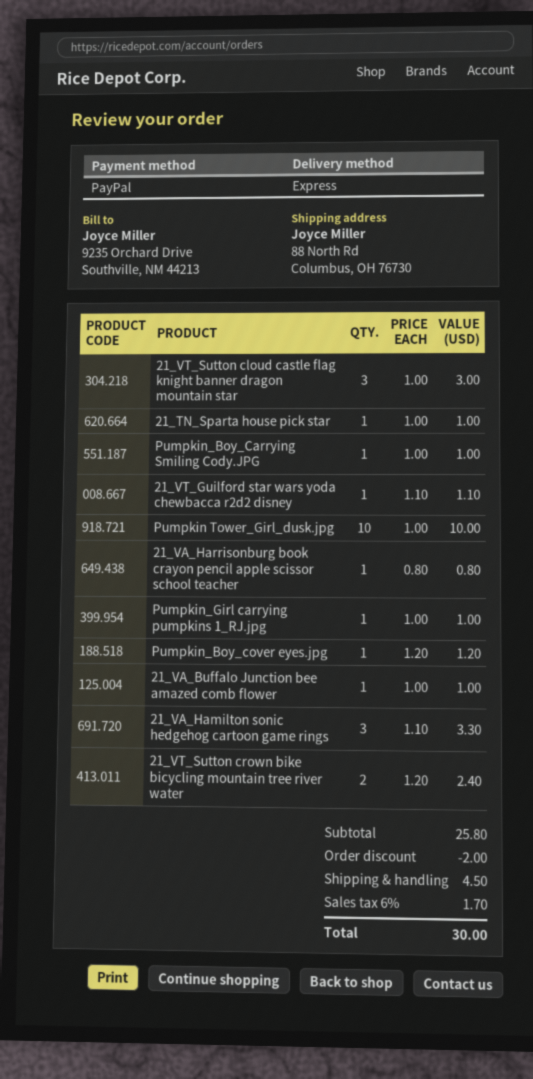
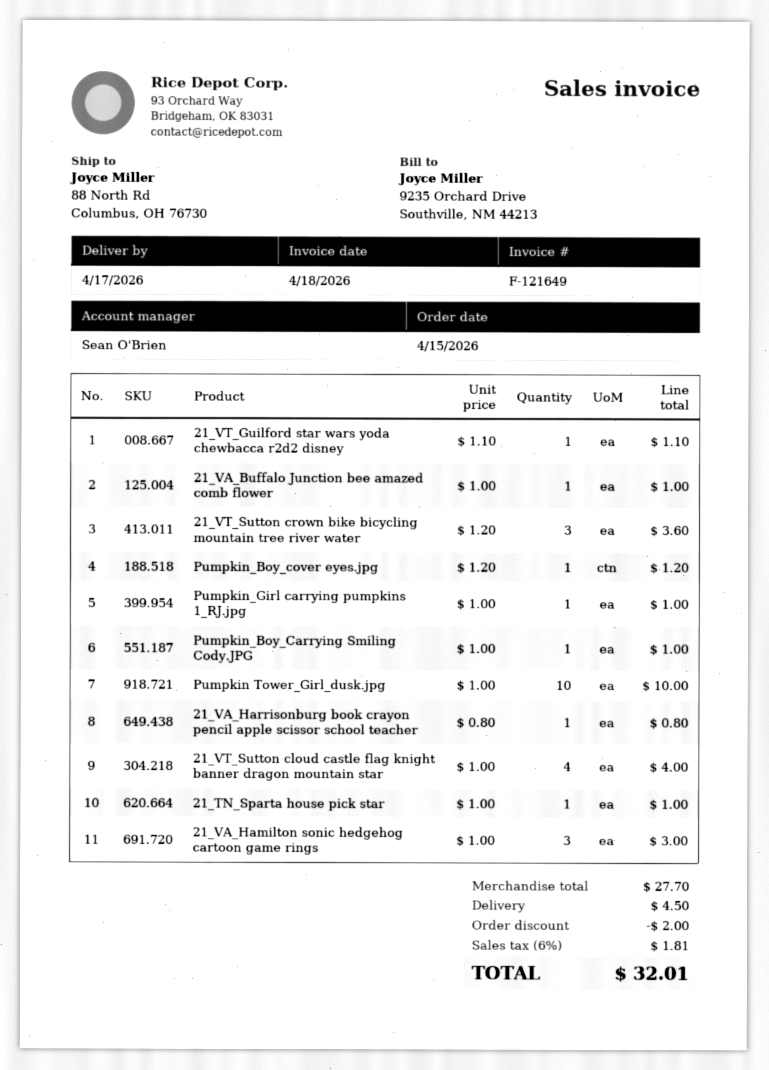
21_VT_Sutton cloud castle flag knight banner dragon mountain star: 3 x 1.00 = 3.00 -> 4 x 1.00 = 4.00
21_VA_Hamilton sonic hedgehog cartoon game rings: 3 x 1.10 = 3.30 -> 3 x 1.00 = 3.00
21_VT_Sutton crown bike bicycling mountain tree river water: 2 x 1.20 = 2.40 -> 3 x 1.20 = 3.60
subtotal: 25.80 -> 27.70
tax: 6% = 1.70 -> 6% = 1.81
total: 30.00 -> 32.01

